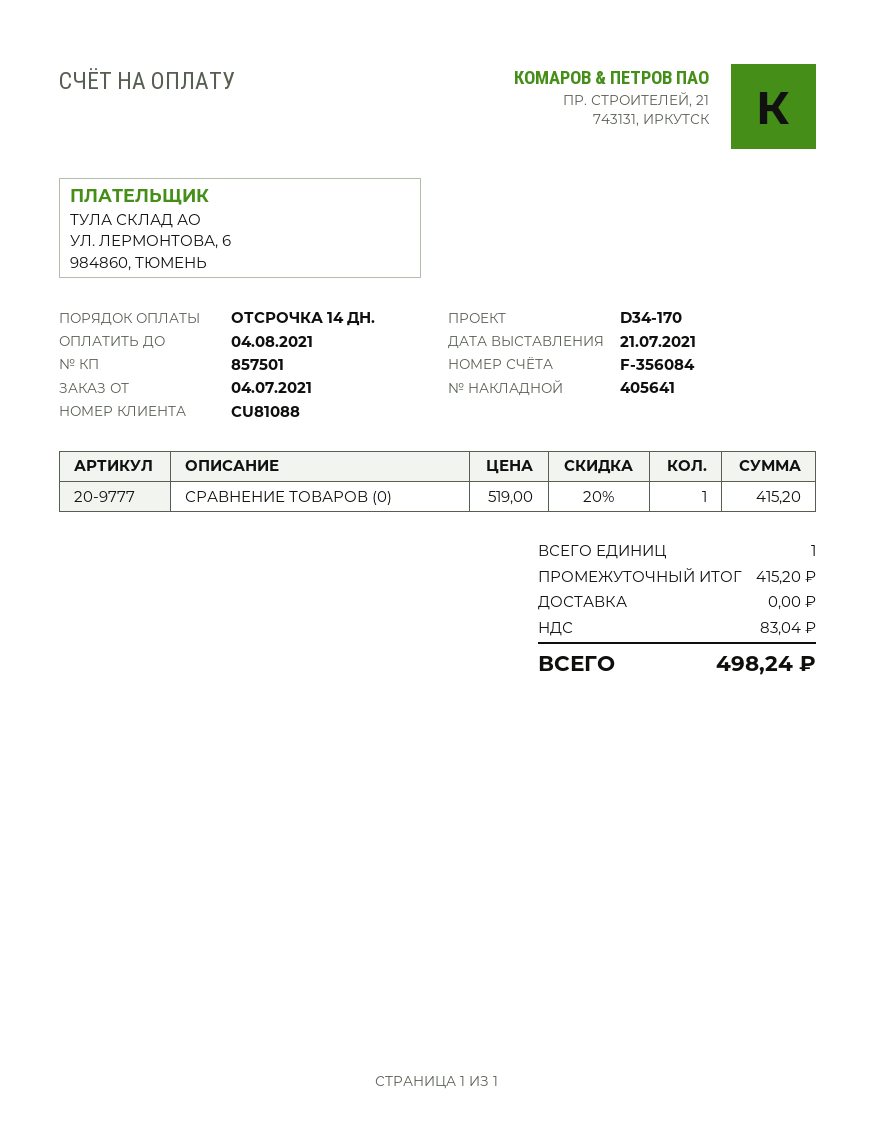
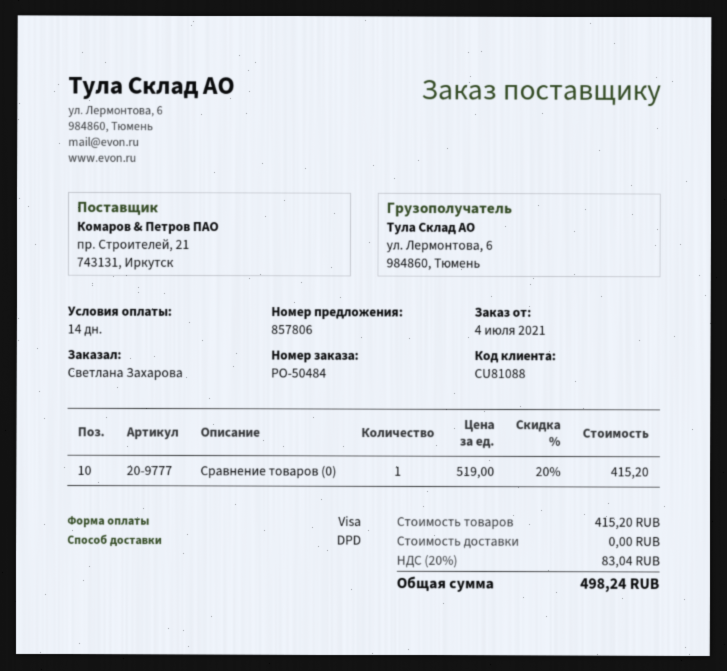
quote number: 857501 -> 857806

